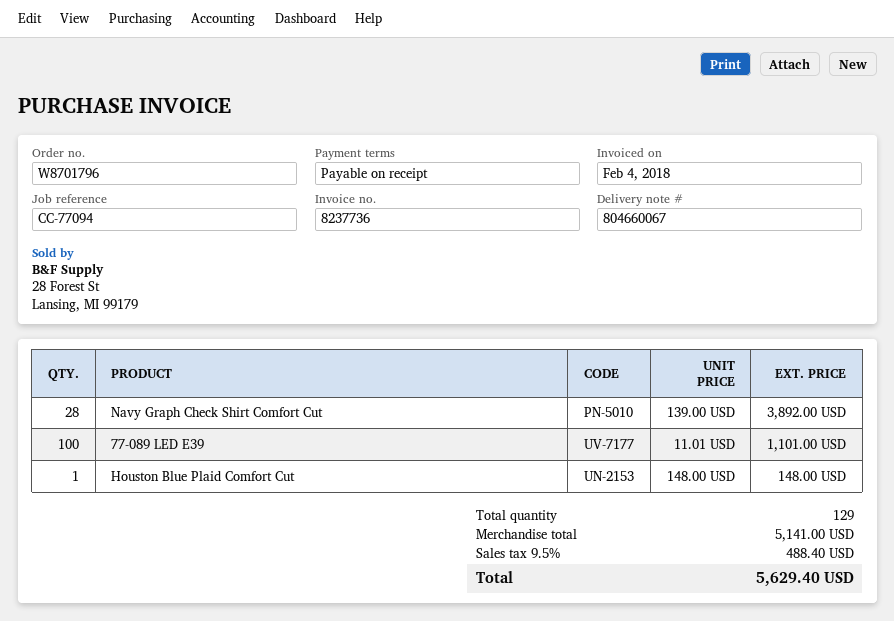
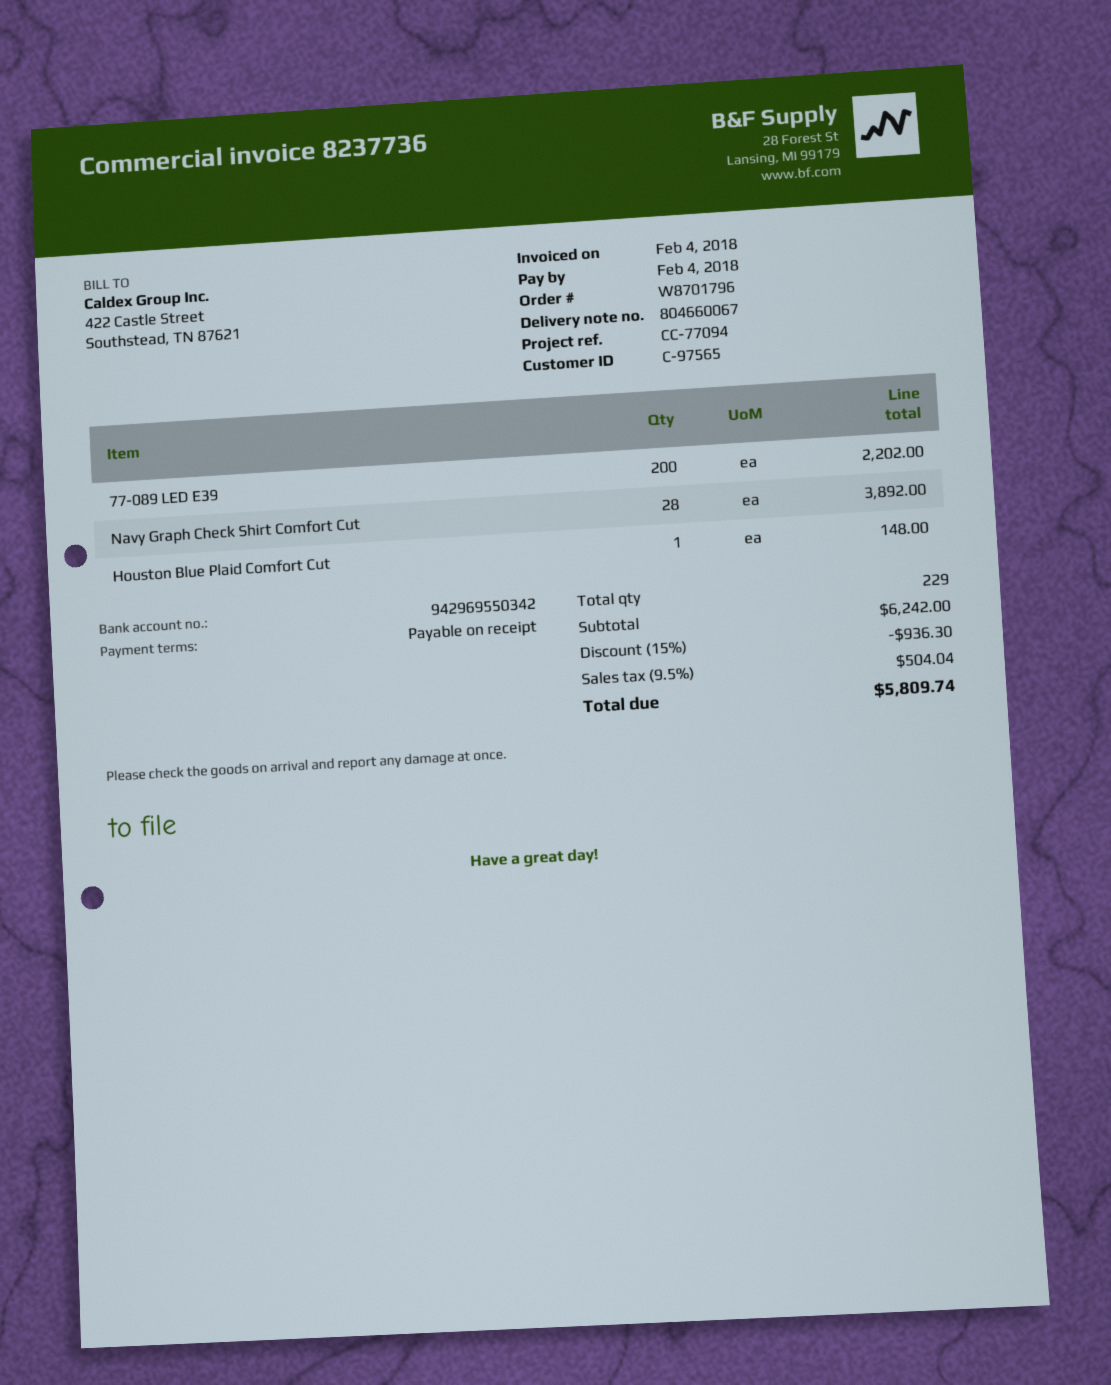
77-089 LED E39: 100 for 1101.00 -> 200 for 2202.00
total quantity: 129 -> 229
subtotal: 5141.00 -> 6242.00
discount: none -> 15% = 936.30
tax: 9.5% = 488.40 -> 9.5% = 504.04
total: 5629.40 -> 5809.74

